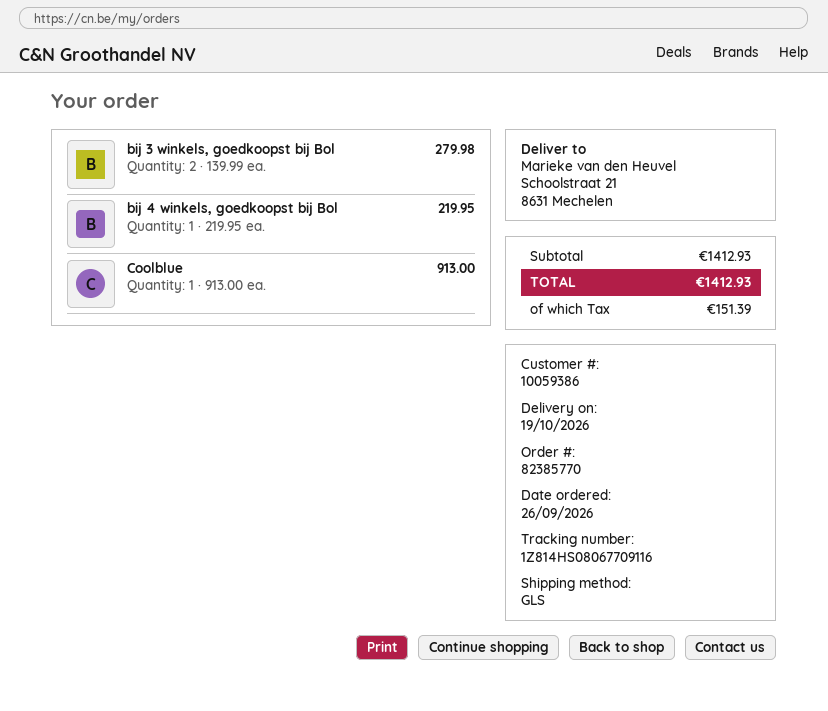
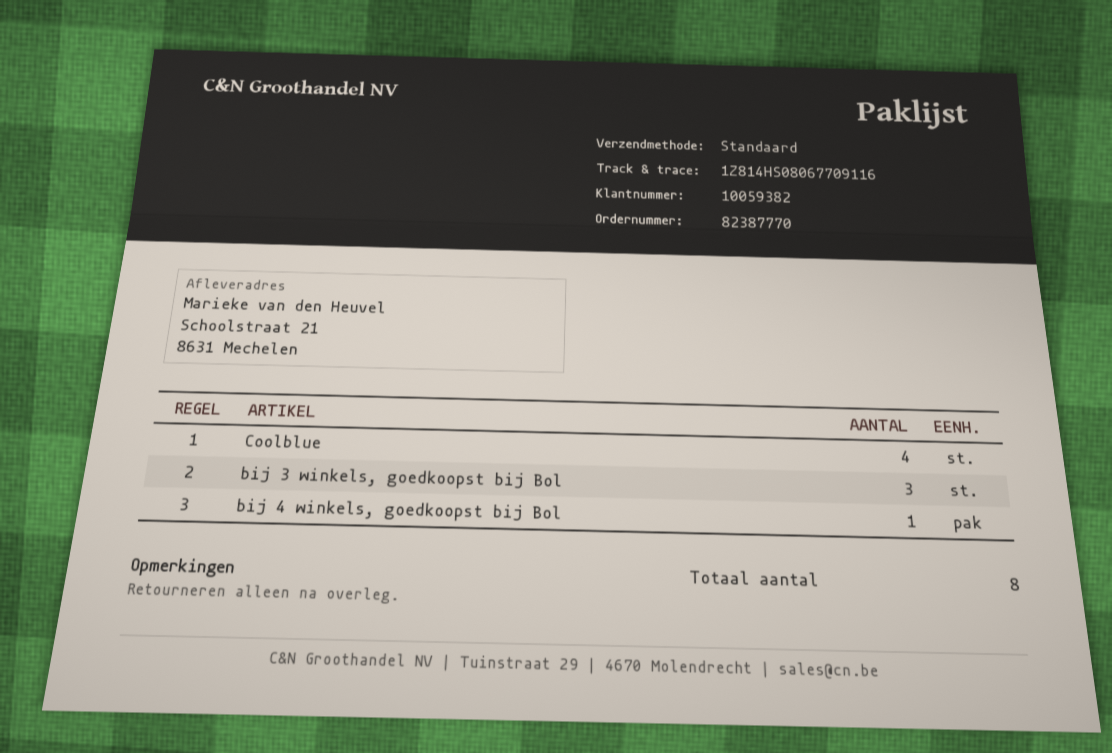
order number: 82385770 -> 82387770
customer number: 10059386 -> 10059382
shipping method: GLS -> standard
bij 3 winkels, goedkoopst bij Bol: 2 -> 3
Coolblue: 1 -> 4

